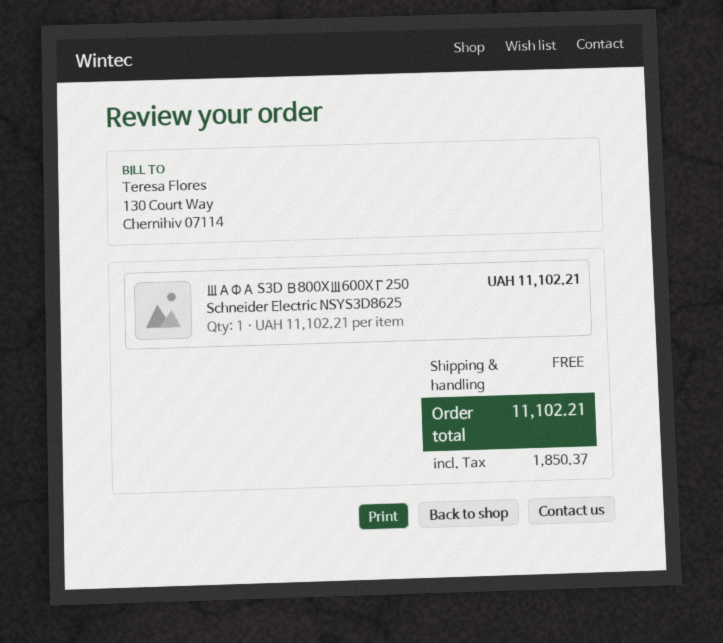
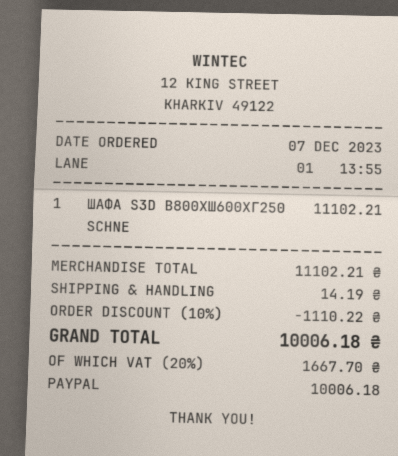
discount: none -> 10% = 1110.22
shipping: 0.00 -> 14.19
tax: 1850.37 -> 1667.70
total: 11102.21 -> 10006.18

